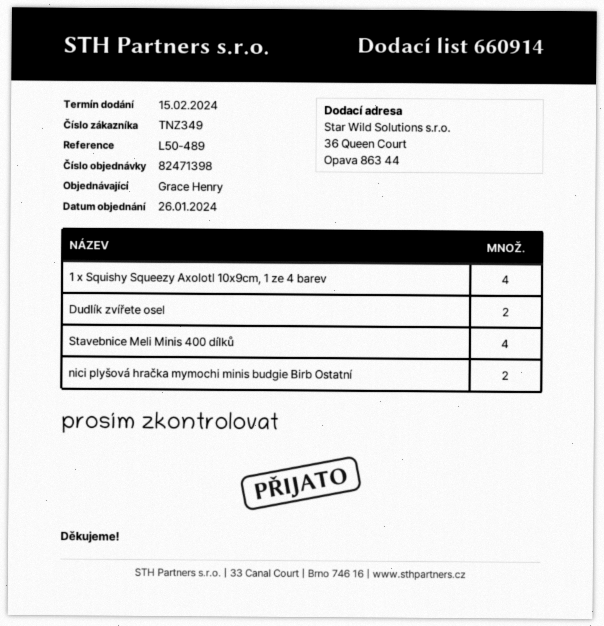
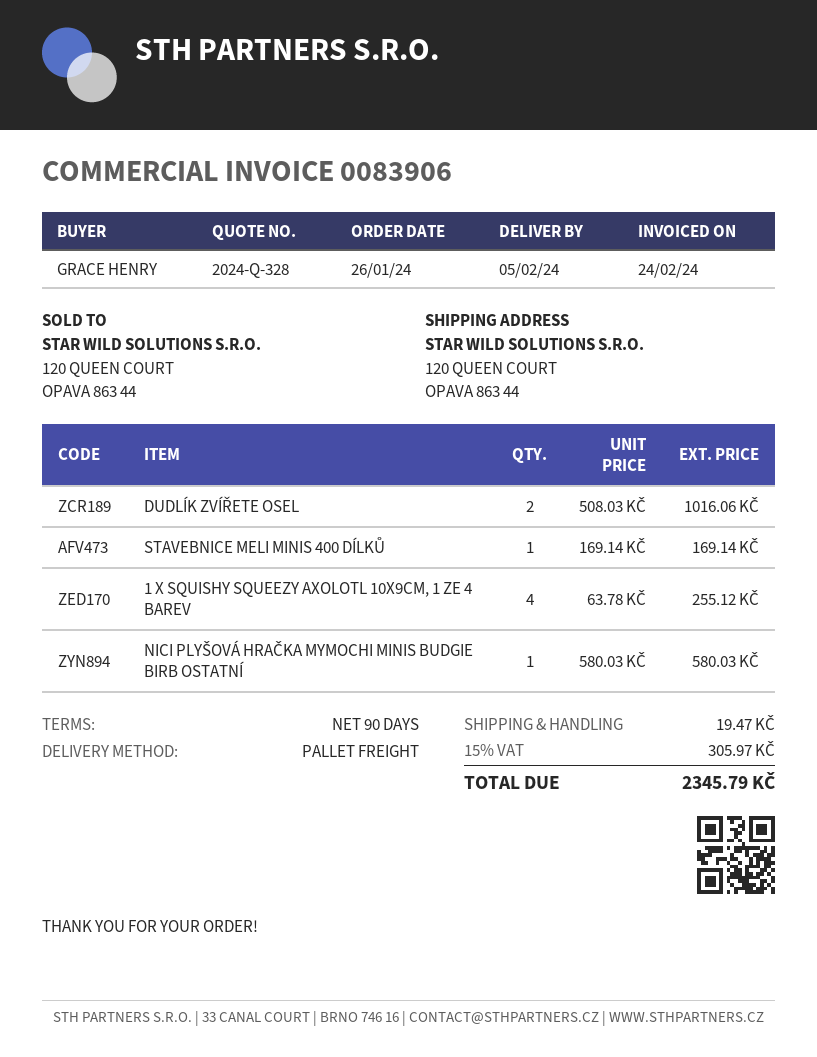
delivery date: 2024-02-15 -> 2024-02-05
ship to: 36 Queen Court, Opava 863 44 -> 120 QUEEN COURT, OPAVA 863 44
Stavebnice Meli Minis 400 dílků: 4 -> 1
nici plyšová hračka mymochi minis budgie Birb Ostatní: 2 -> 1

